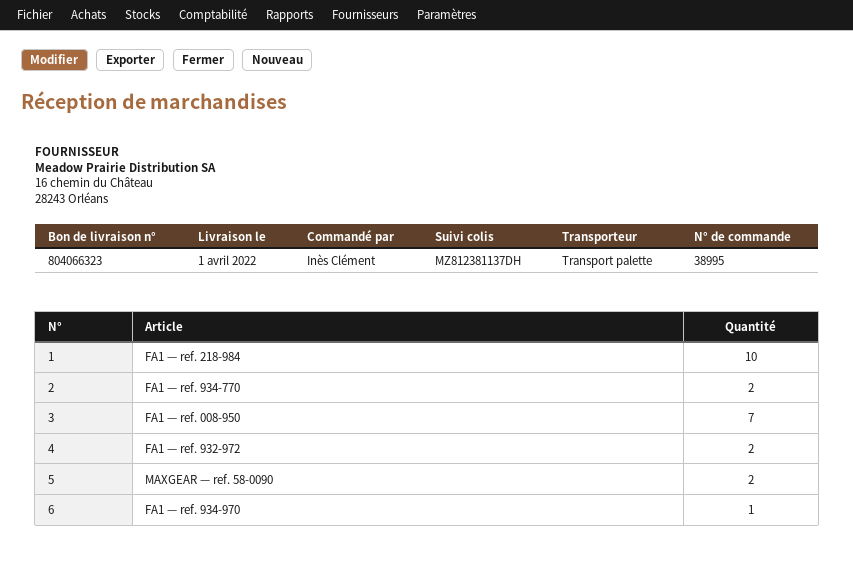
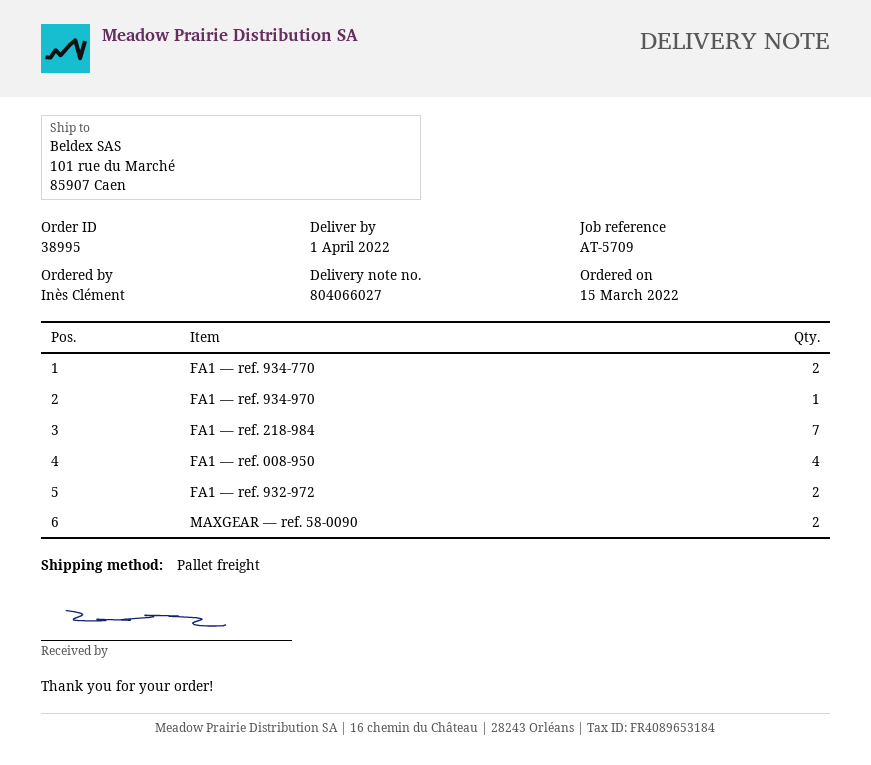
delivery note number: 804066323 -> 804066027
FA1 — ref. 218-984: 10 -> 7
FA1 — ref. 008-950: 7 -> 4

